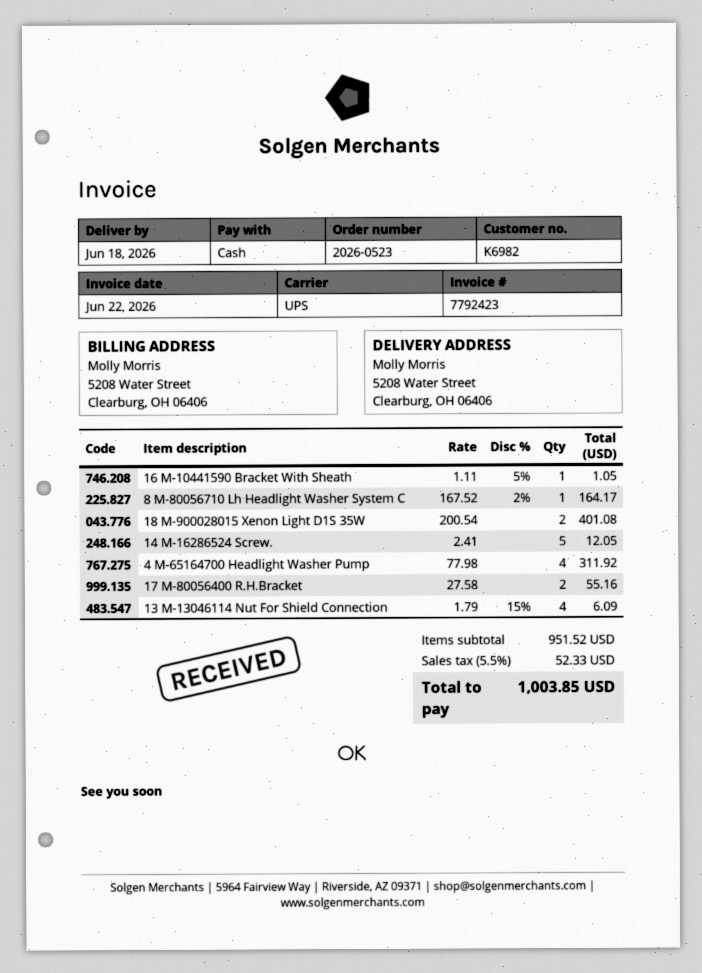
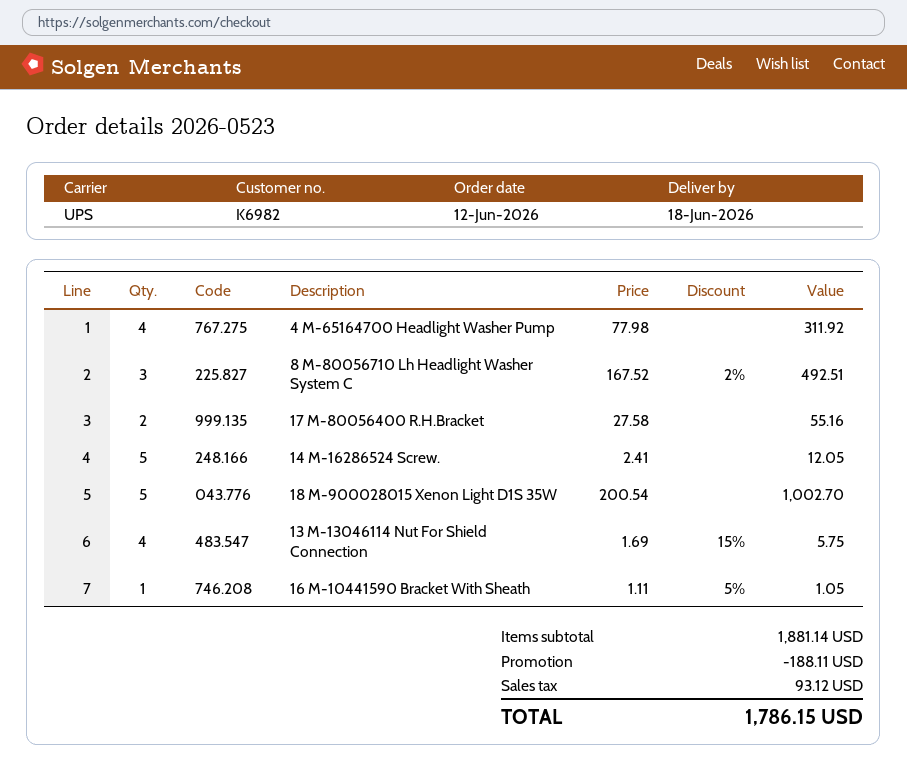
8 M-80056710 Lh Headlight Washer System C: 1 x 167.52 - 2% = 164.17 -> 3 x 167.52 - 2% = 492.51
18 M-900028015 Xenon Light D1S 35W: 2 x 200.54 = 401.08 -> 5 x 200.54 = 1002.70
13 M-13046114 Nut For Shield Connection: 4 x 1.79 - 15% = 6.09 -> 4 x 1.69 - 15% = 5.75
subtotal: 951.52 -> 1881.14
discount: none -> 188.11
tax: 52.33 -> 93.12
total: 1003.85 -> 1786.15

